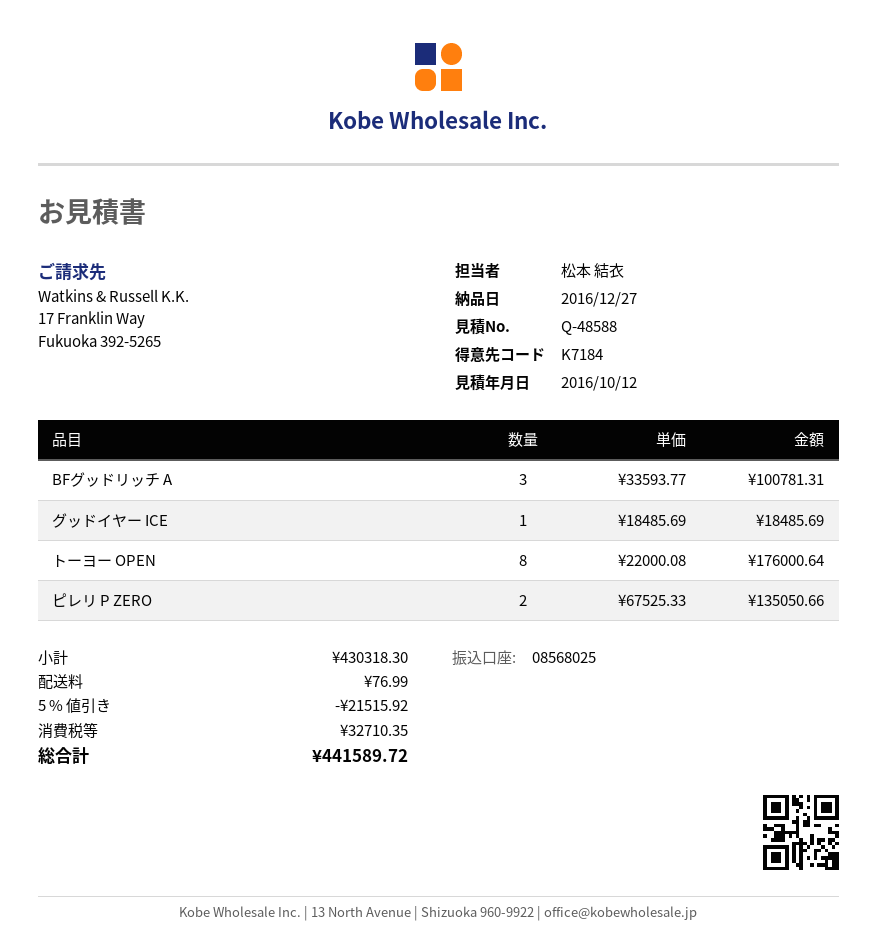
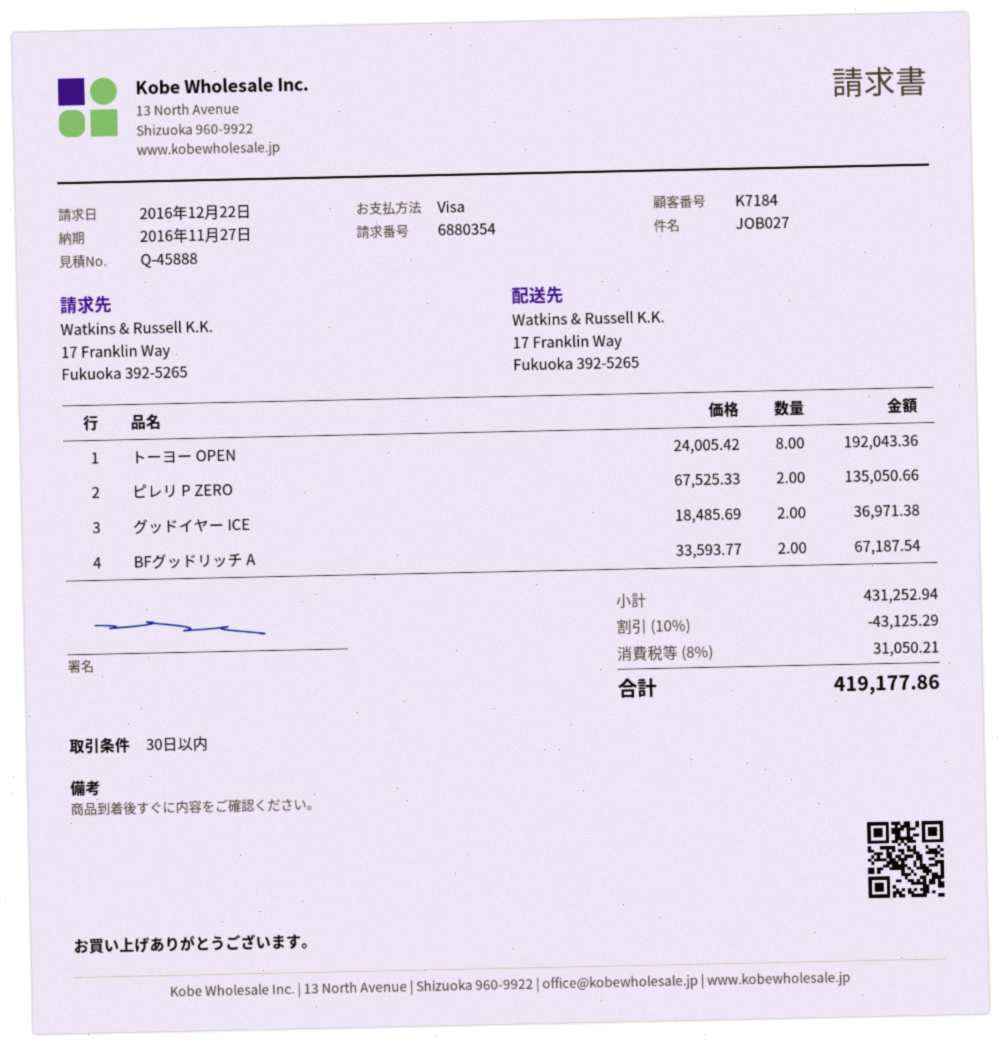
quote number: Q-48588 -> Q-45888
delivery date: 2016-12-27 -> 2016-11-27
BFグッドリッチ A: 3 x 33593.77 = 100781.31 -> 2 x 33593.77 = 67187.54
グッドイヤー ICE: 1 x 18485.69 = 18485.69 -> 2 x 18485.69 = 36971.38
トーヨー OPEN: 8 x 22000.08 = 176000.64 -> 8 x 24005.42 = 192043.36
subtotal: 430318.30 -> 431252.94
discount: 5% = 21515.92 -> 10% = 43125.29
shipping: 76.99 -> none
tax: 32710.35 -> 31050.21
total: 441589.72 -> 419177.86

